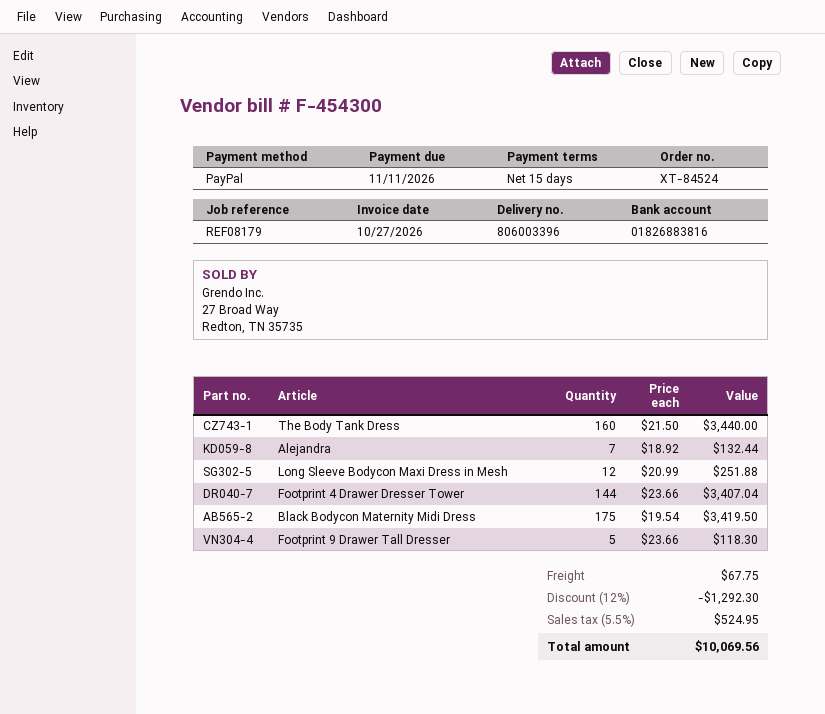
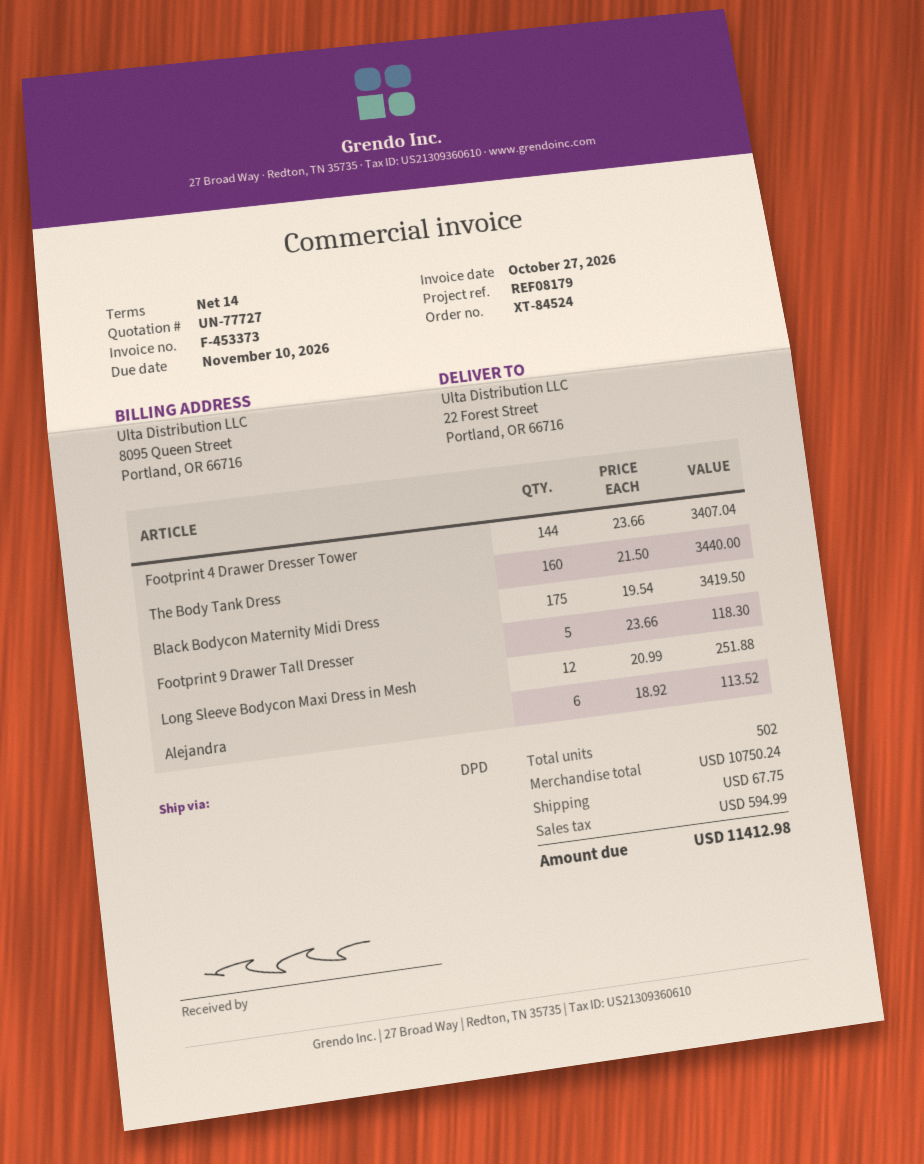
invoice number: F-454300 -> F-453373
payment terms: 15 days -> 14 days
due date: 2026-11-11 -> 2026-11-10
Alejandra: 7 x 18.92 = 132.44 -> 6 x 18.92 = 113.52
discount: 12% = 1292.30 -> none
tax: 524.95 -> 594.99
total: 10069.56 -> 11412.98

